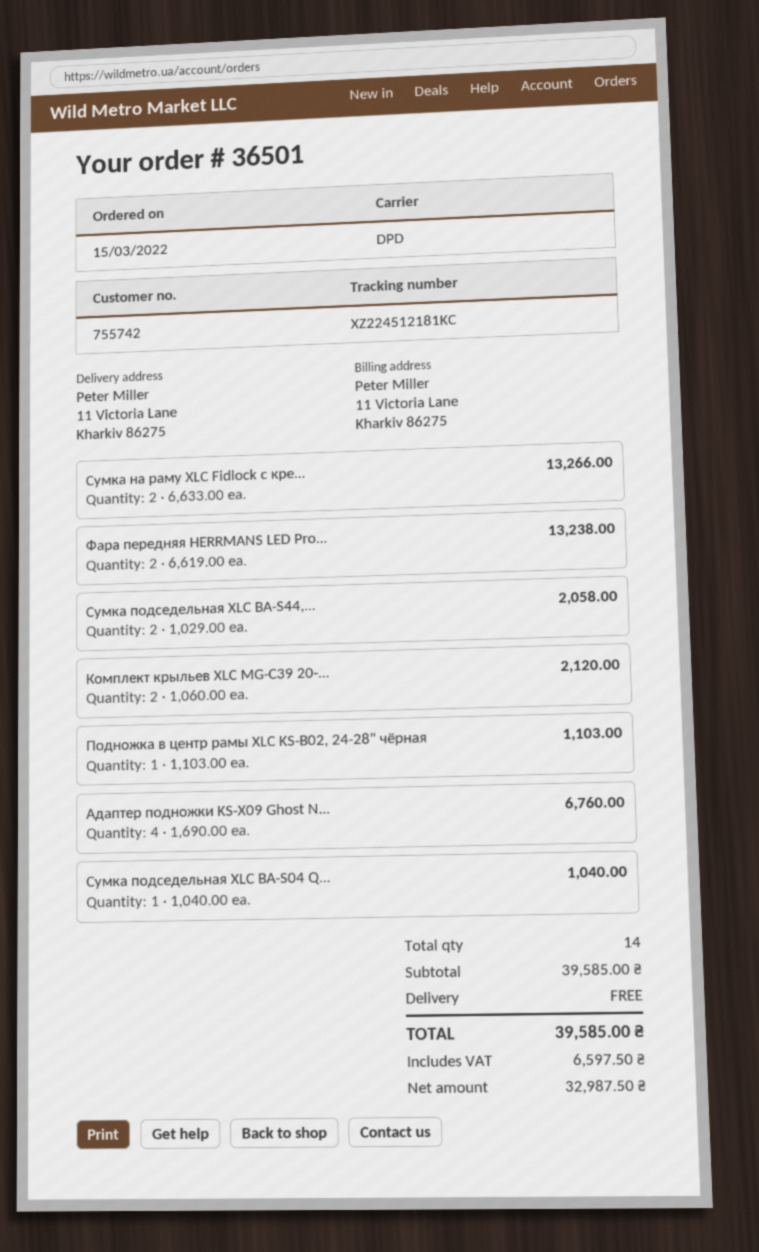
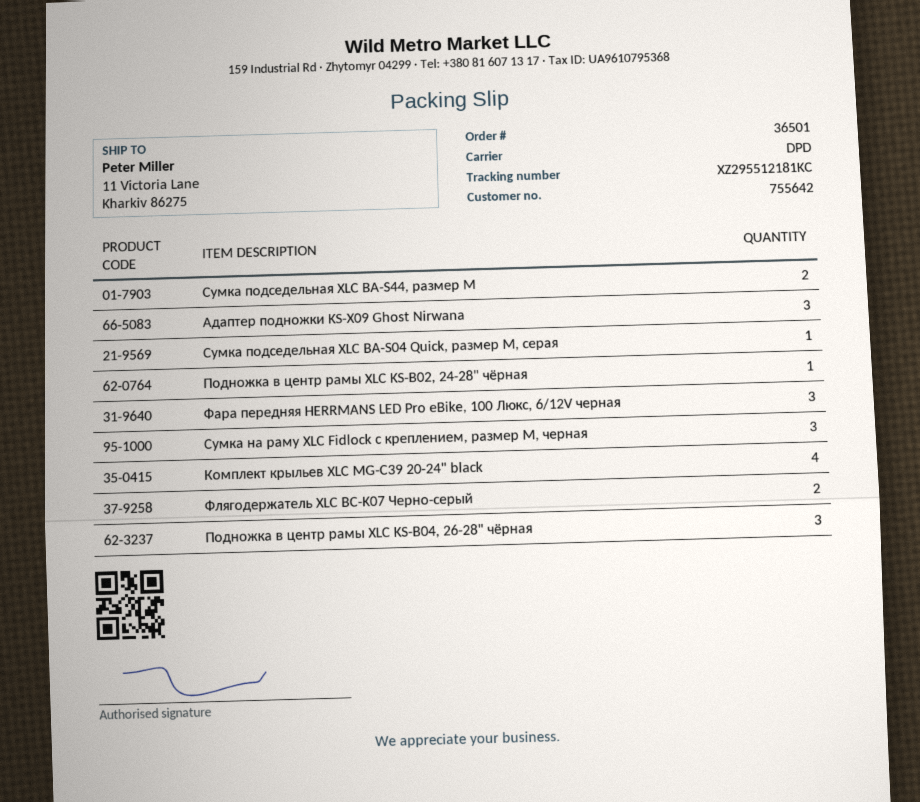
customer number: 755742 -> 755642
tracking number: XZ224512181KC -> XZ295512181KC
Сумка на раму XLC Fidlock с кре...: 2 -> 3
Фара передняя HERRMANS LED Pro...: 2 -> 3
Комплект крыльев XLC MG-C39 20-...: 2 -> 4
Адаптер подножки KS-X09 Ghost N...: 4 -> 3
Флягодержатель XLC BC-K07 Черно-серый: none -> 2
Подножка в центр рамы XLC KS-B04, 26-28" чёрная: none -> 3

